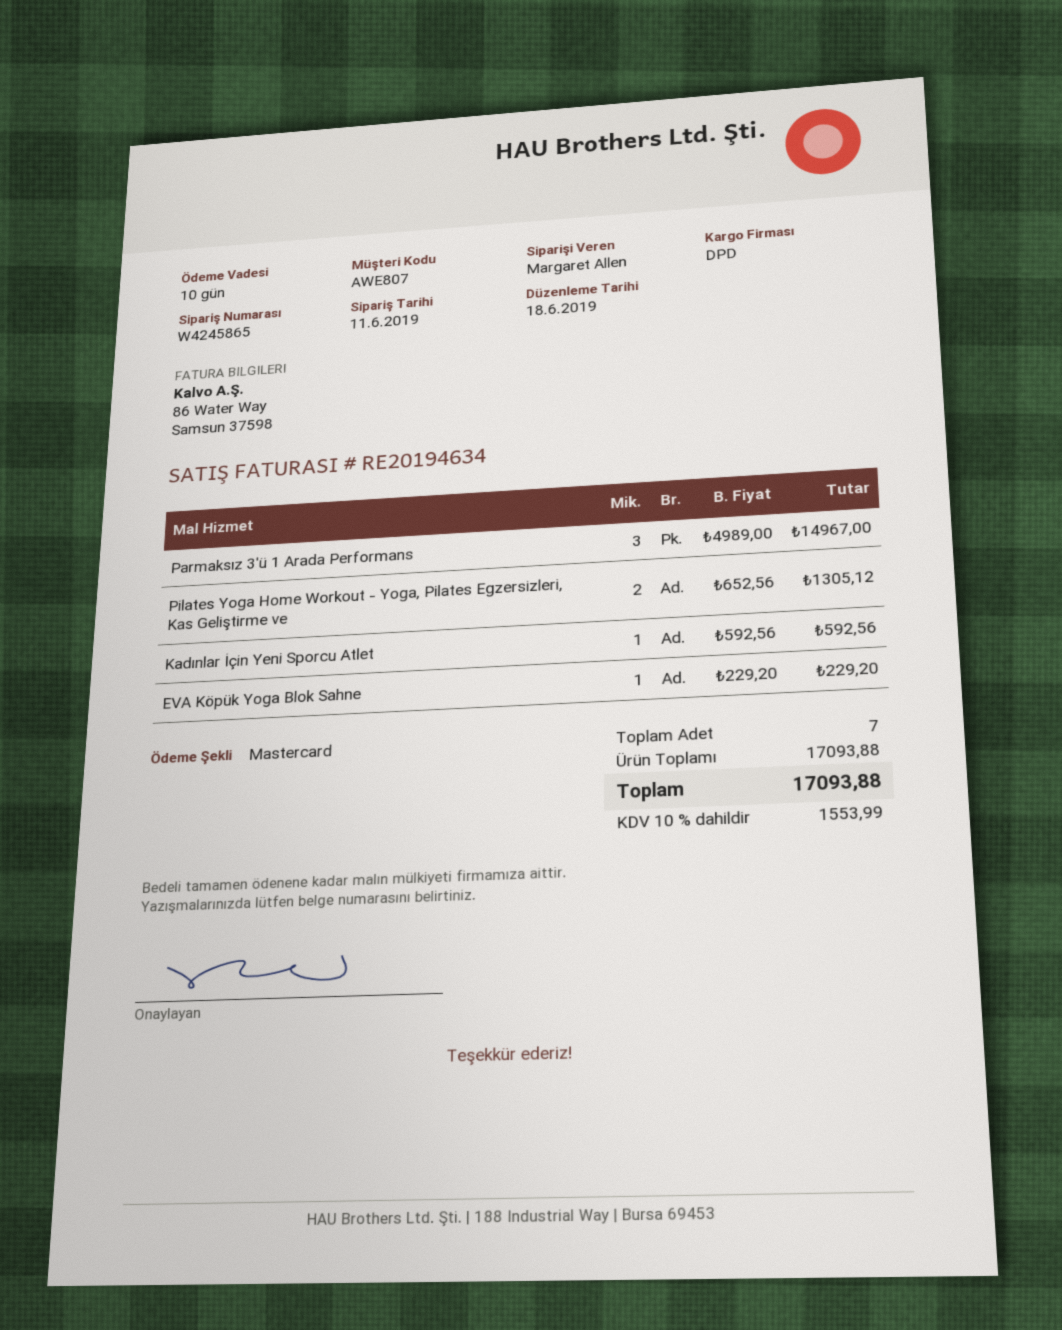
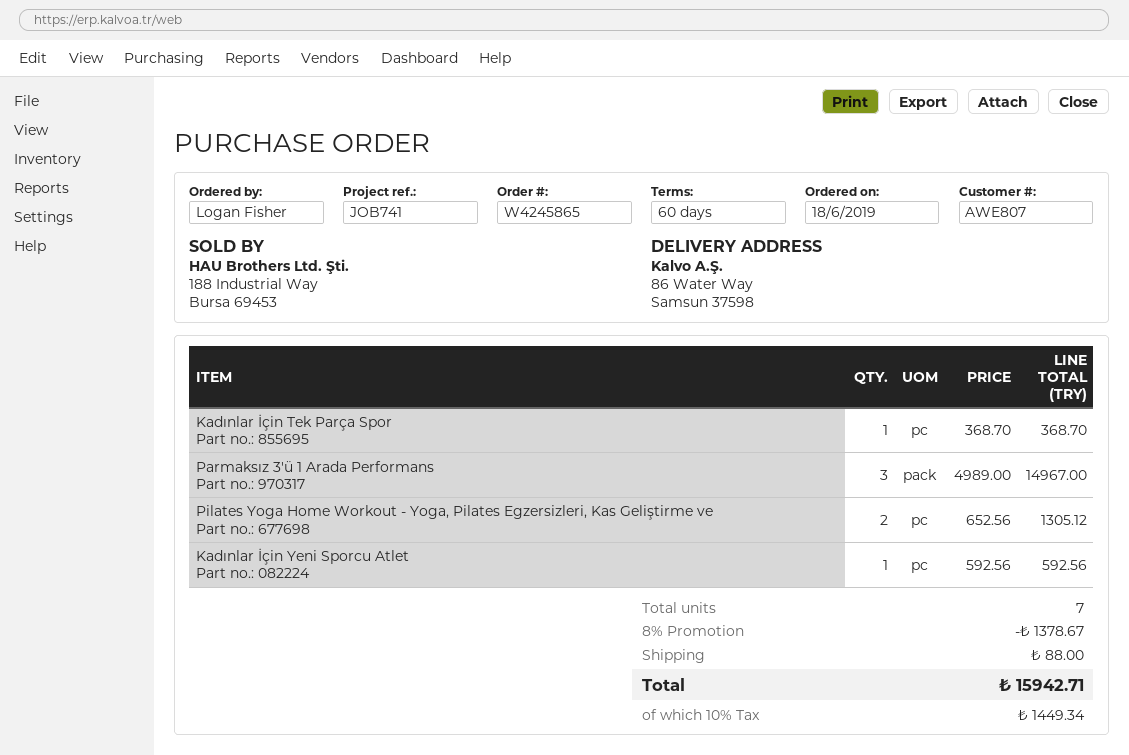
order date: 2019-06-11 -> 2019-06-18
payment terms: 10 days -> 60 days
ordered by: Margaret Allen -> Logan Fisher
EVA Köpük Yoga Blok Sahne: 1 x 229.20 = 229.20 -> none
Kadınlar İçin Tek Parça Spor: none -> 1 x 368.70 = 368.70
discount: none -> 8% = 1378.67
shipping: none -> 88.00
tax: 10% = 1553.99 -> 10% = 1449.34
total: 17093.88 -> 15942.71

